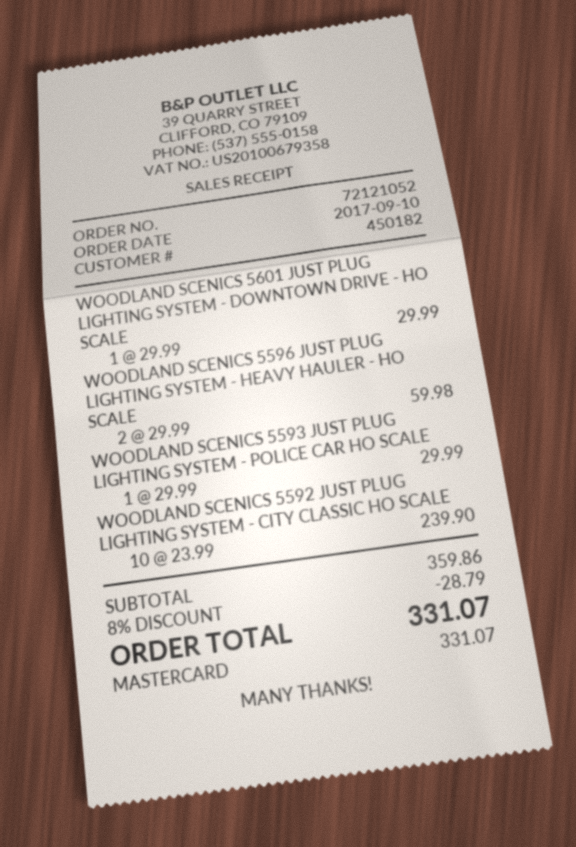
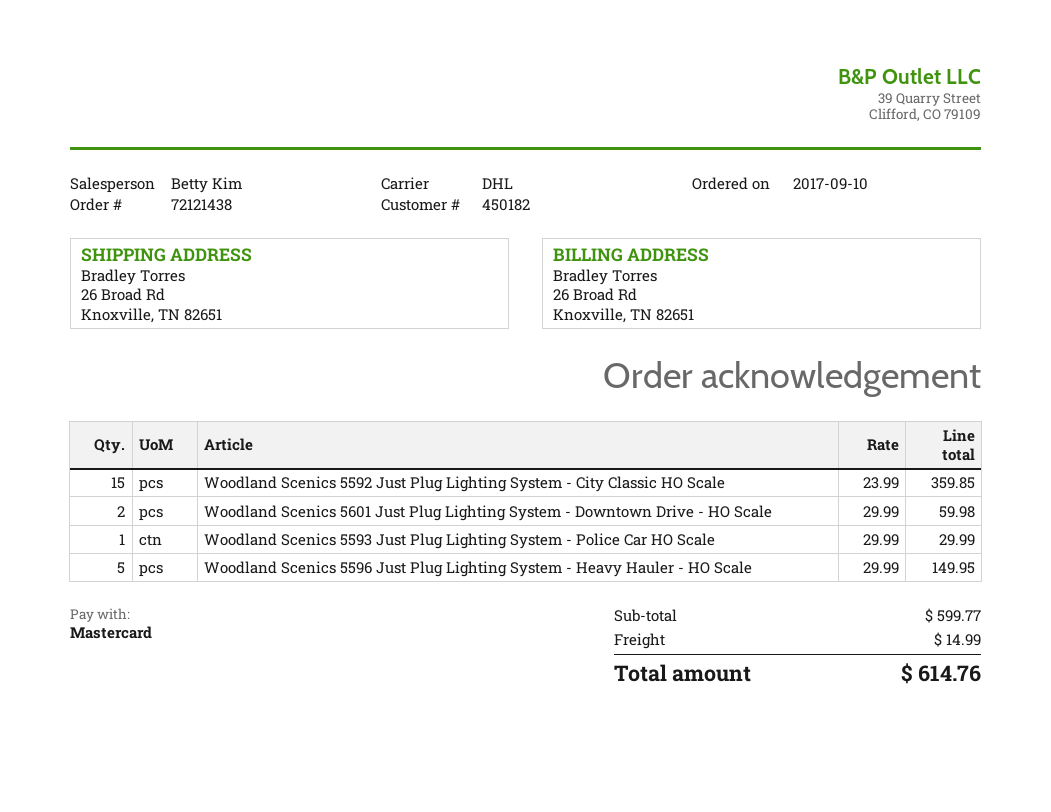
order number: 72121052 -> 72121438
WOODLAND SCENICS 5601 JUST PLUG LIGHTING SYSTEM - DOWNTOWN DRIVE - HO SCALE: 1 x 29.99 = 29.99 -> 2 x 29.99 = 59.98
WOODLAND SCENICS 5596 JUST PLUG LIGHTING SYSTEM - HEAVY HAULER - HO SCALE: 2 x 29.99 = 59.98 -> 5 x 29.99 = 149.95
WOODLAND SCENICS 5592 JUST PLUG LIGHTING SYSTEM - CITY CLASSIC HO SCALE: 10 x 23.99 = 239.90 -> 15 x 23.99 = 359.85
subtotal: 359.86 -> 599.77
discount: 8% = 28.79 -> none
shipping: none -> 14.99
total: 331.07 -> 614.76

